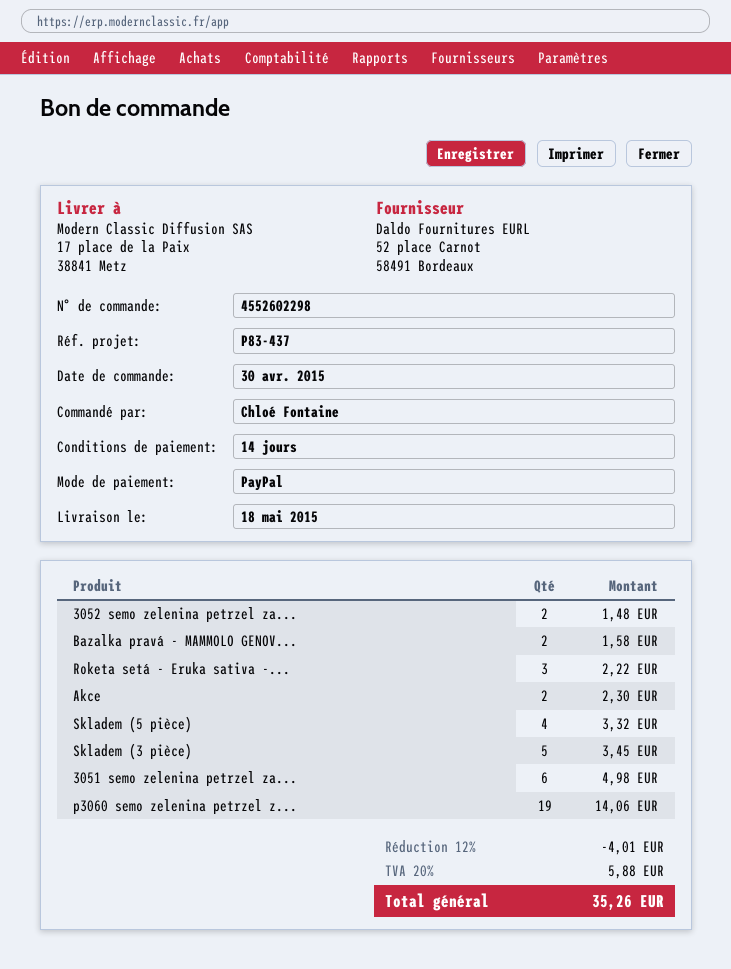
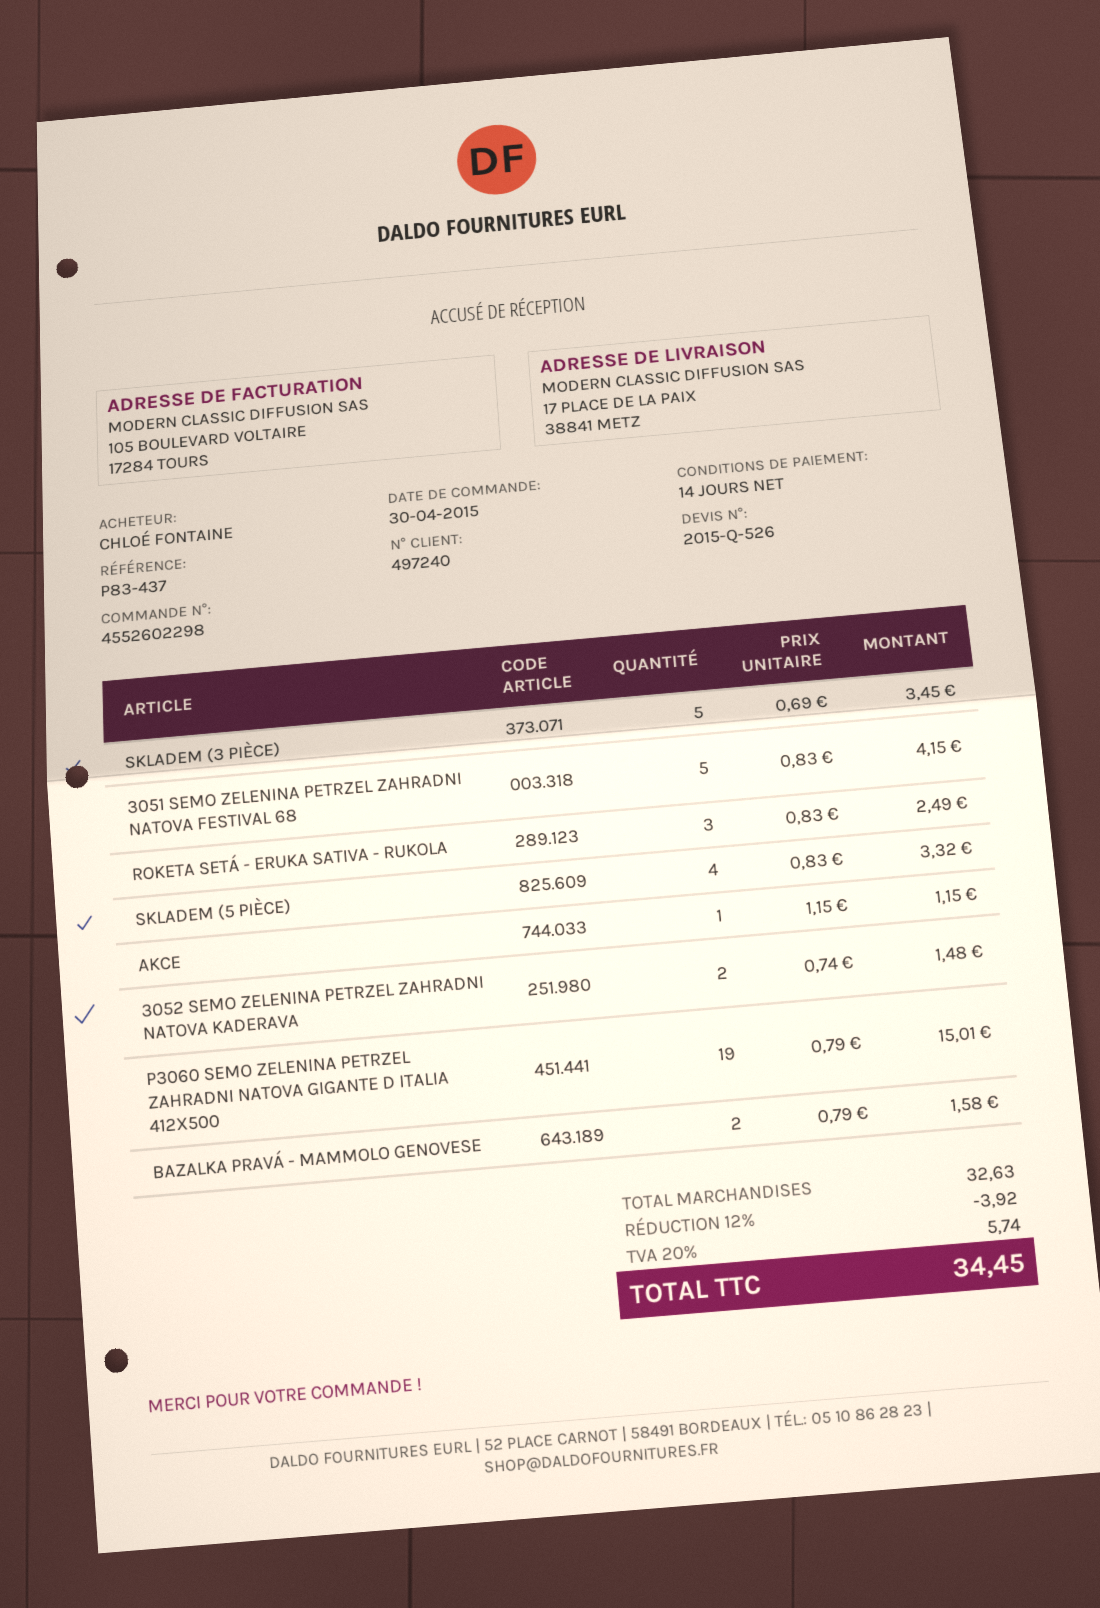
Roketa setá - Eruka sativa -...: 3 for 2.22 -> 3 for 2.49
Akce: 2 for 2.30 -> 1 for 1.15
3051 semo zelenina petrzel za...: 6 for 4.98 -> 5 for 4.15
p3060 semo zelenina petrzel z...: 19 for 14.06 -> 19 for 15.01
discount: 12% = 4.01 -> 12% = 3.92
tax: 20% = 5.88 -> 20% = 5.74
total: 35.26 -> 34.45

